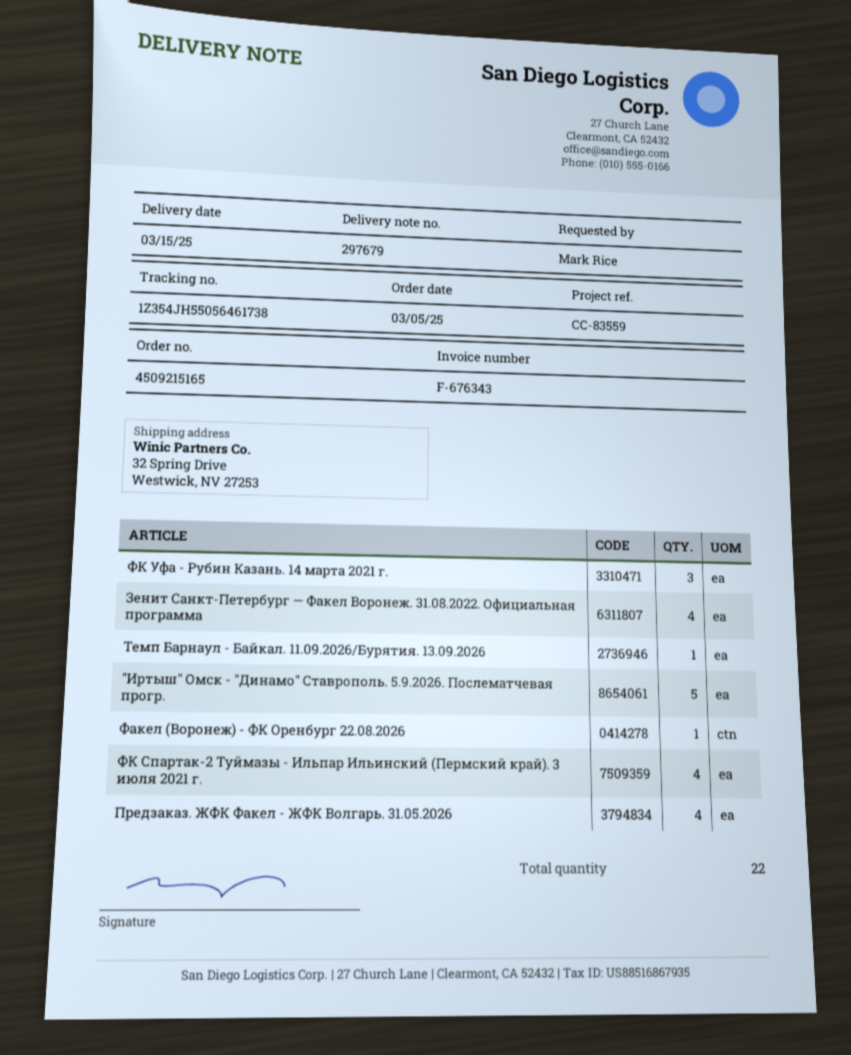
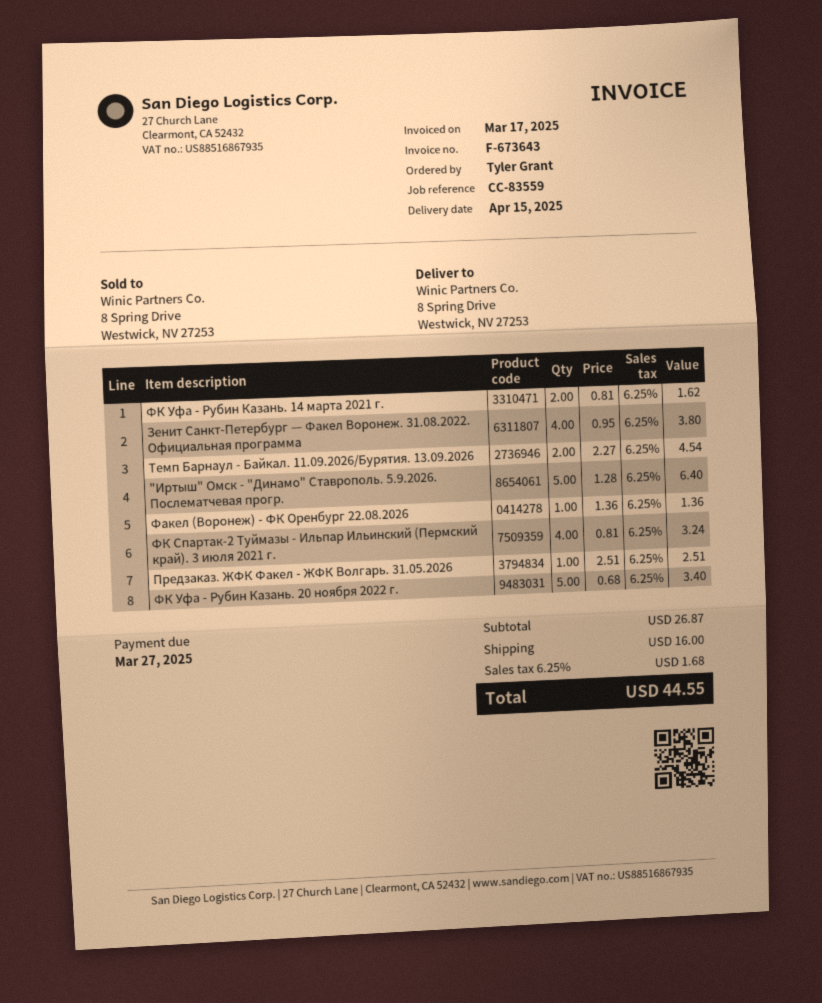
delivery date: 2025-03-15 -> 2025-04-15
invoice number: F-676343 -> F-673643
ordered by: Mark Rice -> Tyler Grant
ship to: 32 Spring Drive, Westwick, NV 27253 -> 8 Spring Drive, Westwick, NV 27253
ФК Уфа - Рубин Казань. 14 марта 2021 г.: 3 -> 2
Темп Барнаул - Байкал. 11.09.2026/Бурятия. 13.09.2026: 1 -> 2
Предзаказ. ЖФК Факел - ЖФК Волгарь. 31.05.2026: 4 -> 1
ФК Уфа - Рубин Казань. 20 ноября 2022 г.: none -> 5

